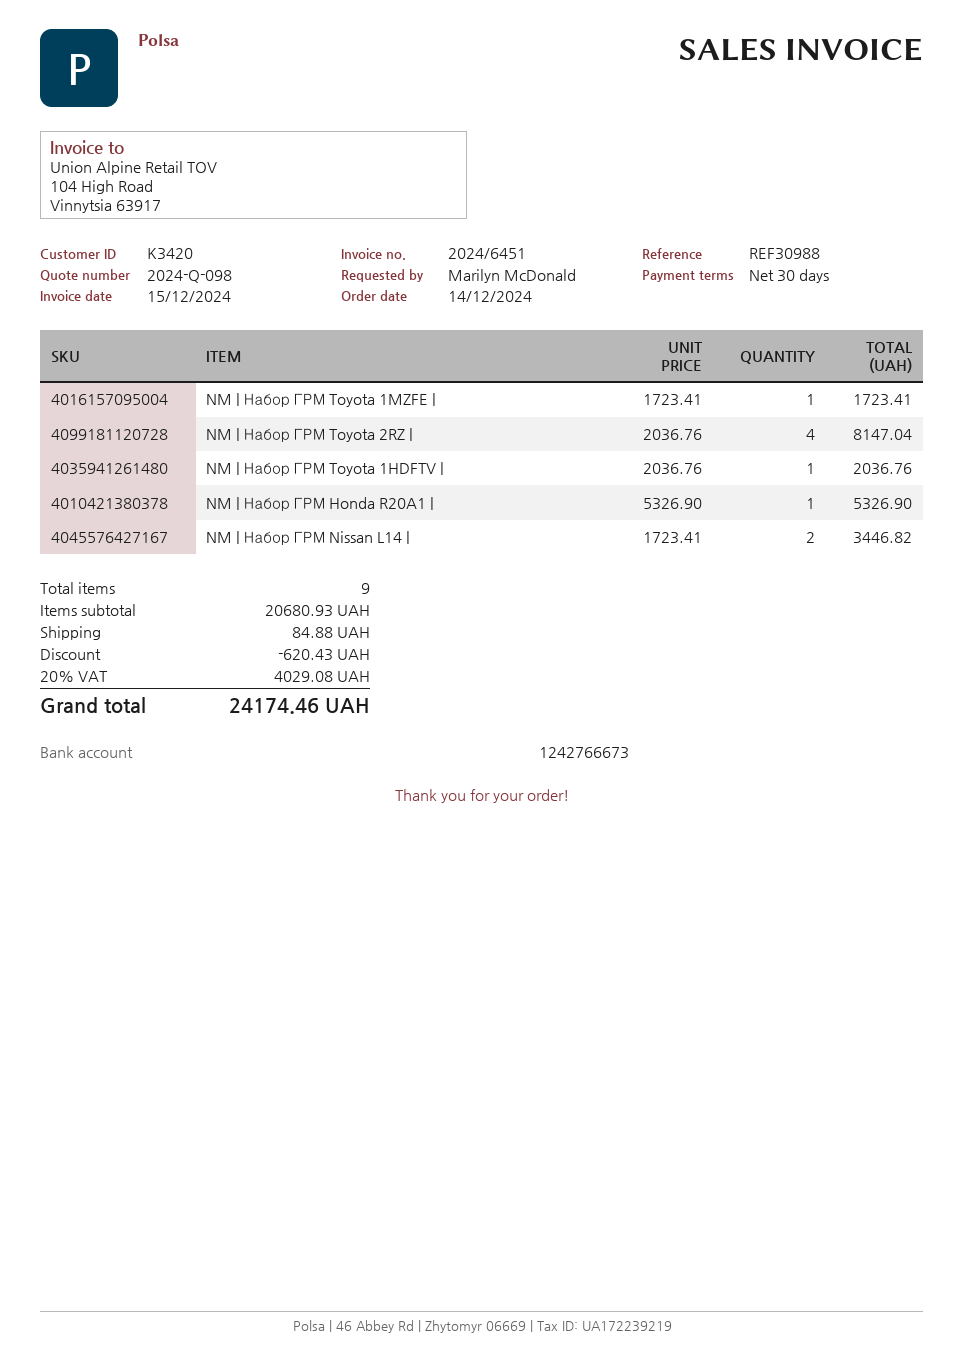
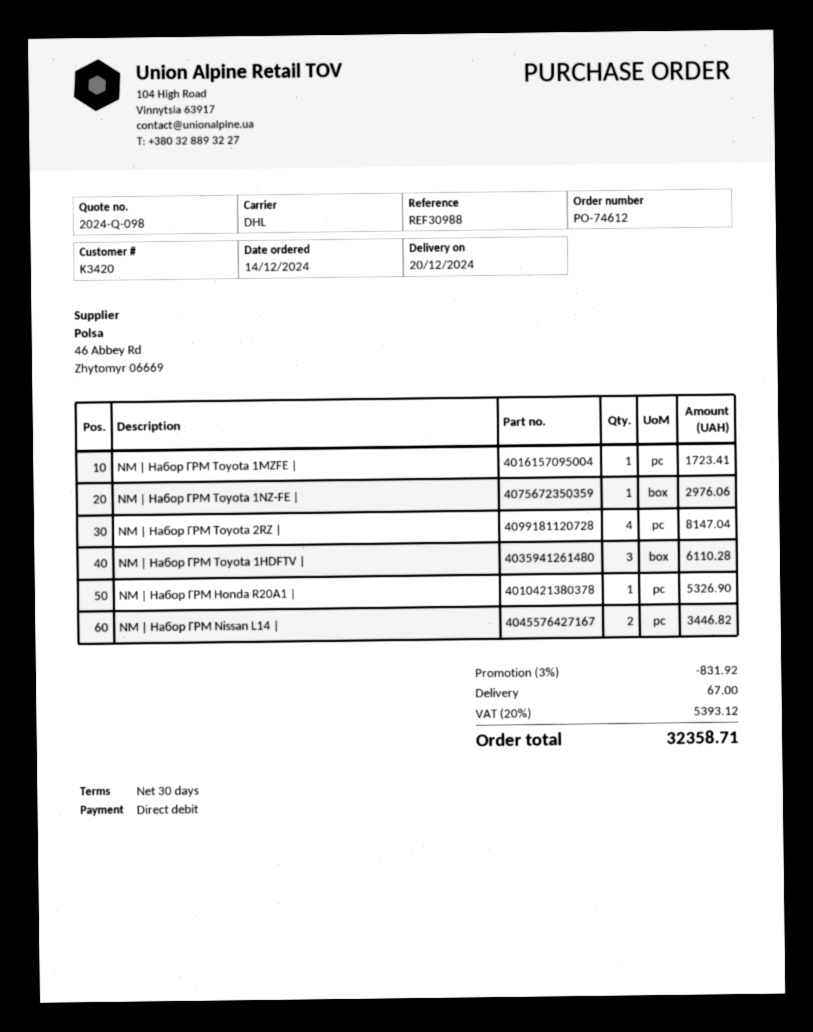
NM | Набор ГРМ Toyota 1HDFTV |: 1 for 2036.76 -> 3 for 6110.28
NM | Набор ГРМ Toyota 1NZ-FE |: none -> 1 for 2976.06
discount: 620.43 -> 831.92
shipping: 84.88 -> 67.00
tax: 20% = 4029.08 -> 20% = 5393.12
total: 24174.46 -> 32358.71

